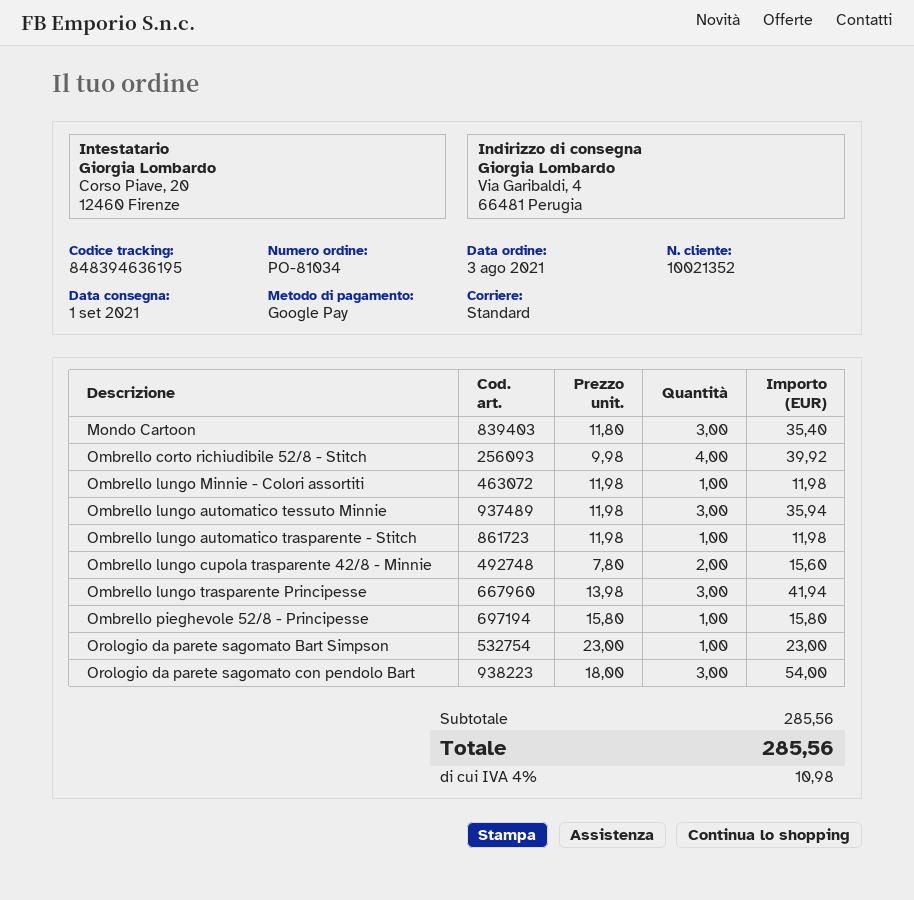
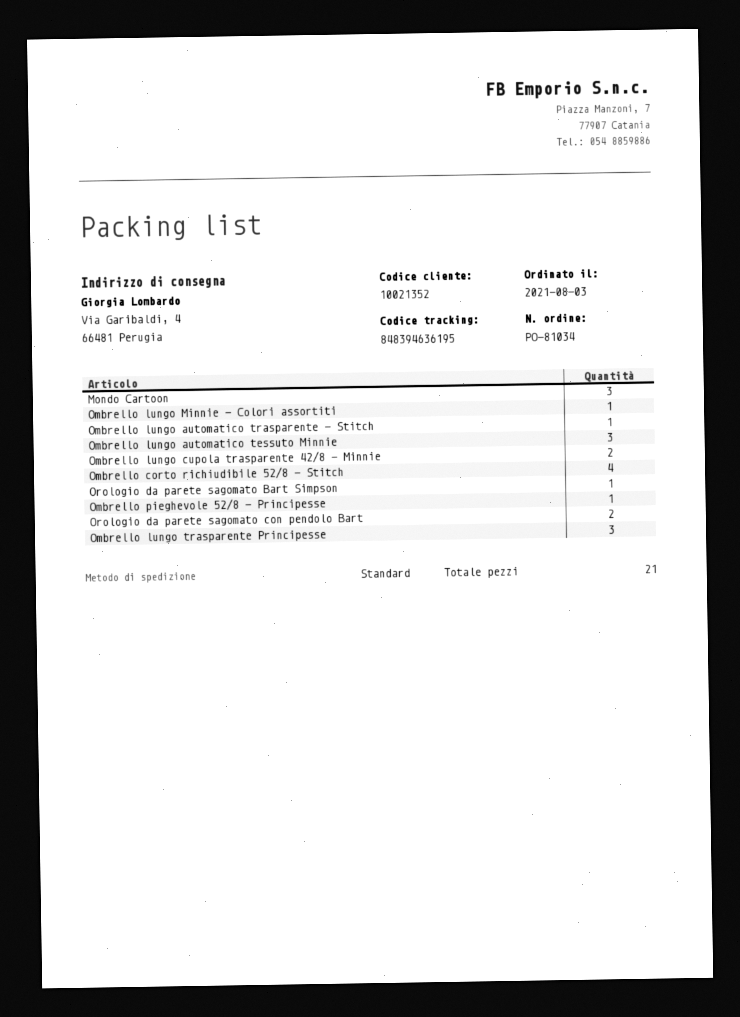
Orologio da parete sagomato con pendolo Bart: 3 -> 2

